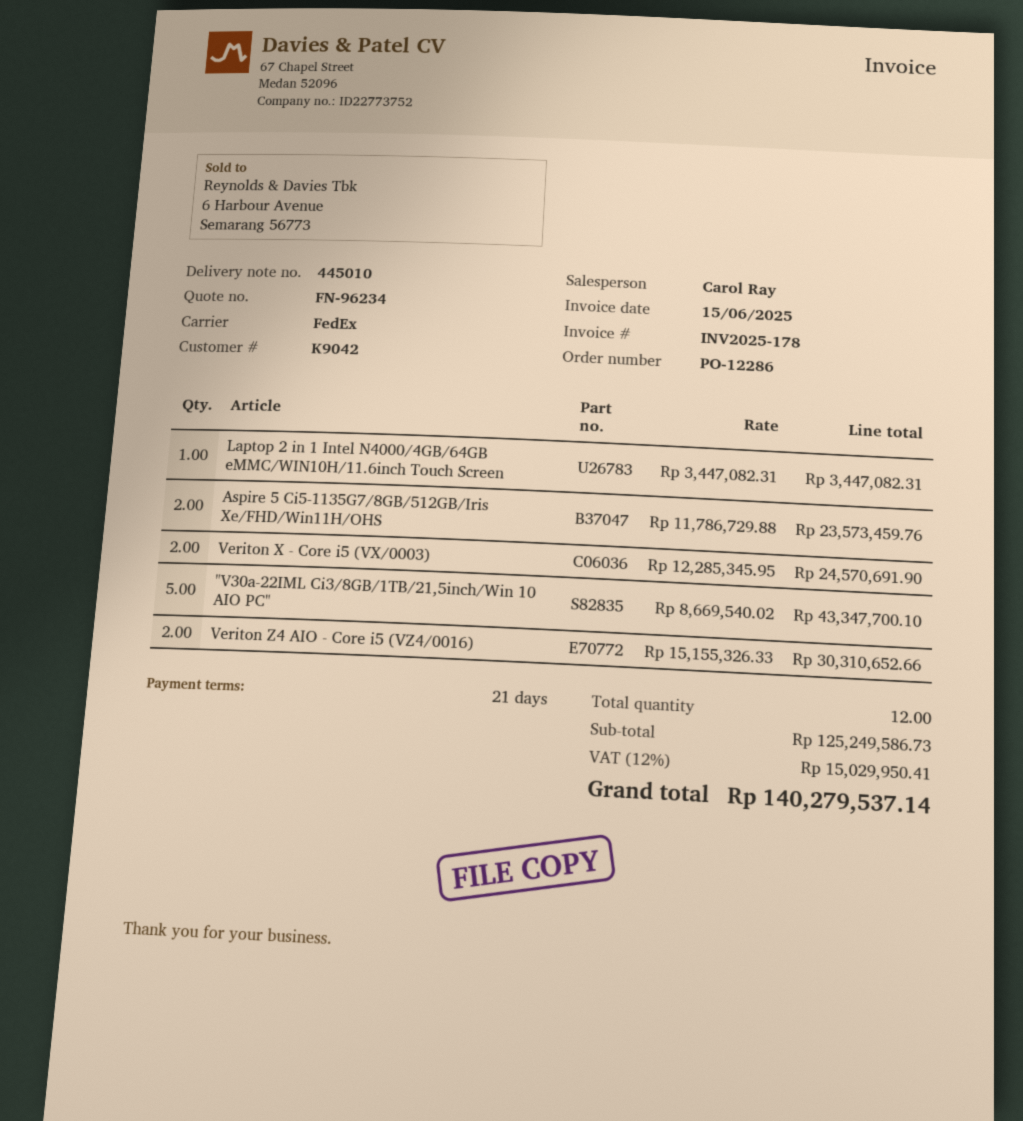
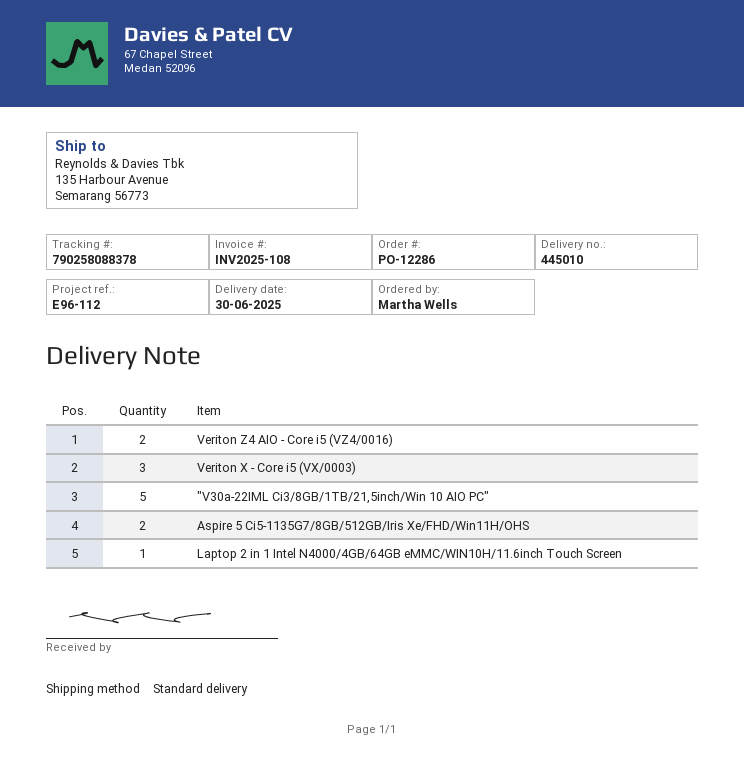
invoice number: INV2025-178 -> INV2025-108
shipping method: FedEx -> standard
Veriton X - Core i5 (VX/0003): 2 -> 3

